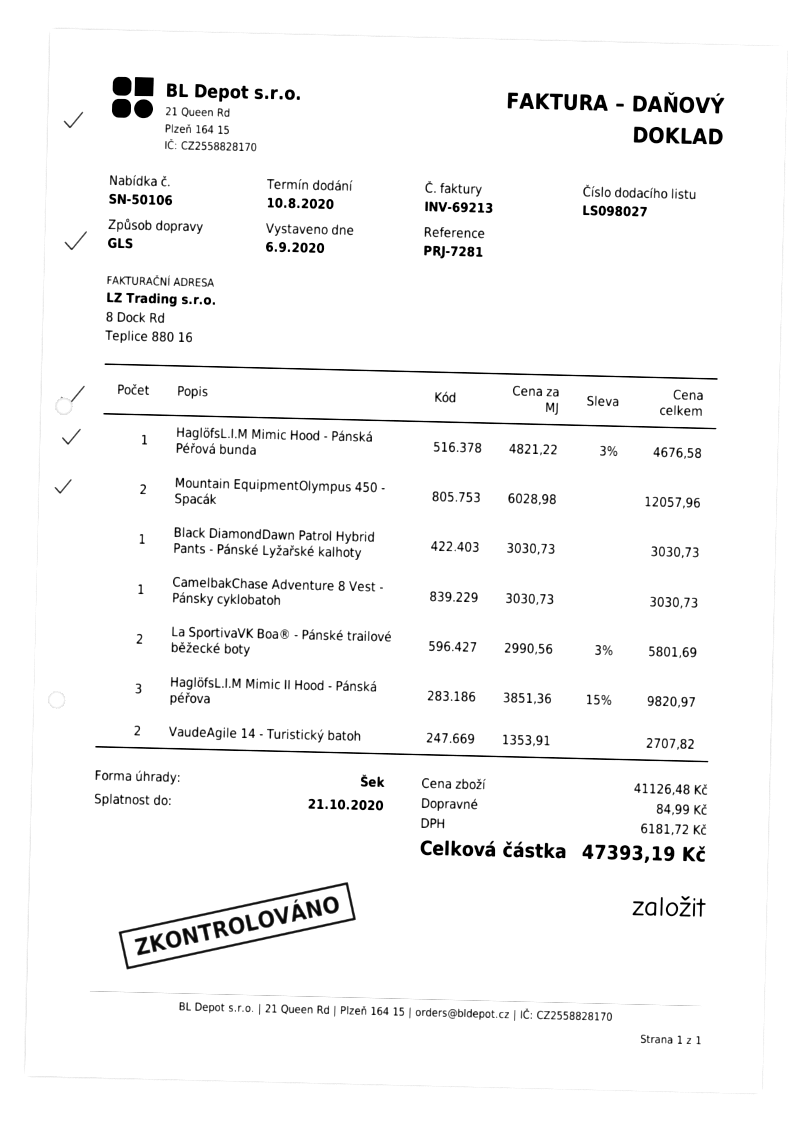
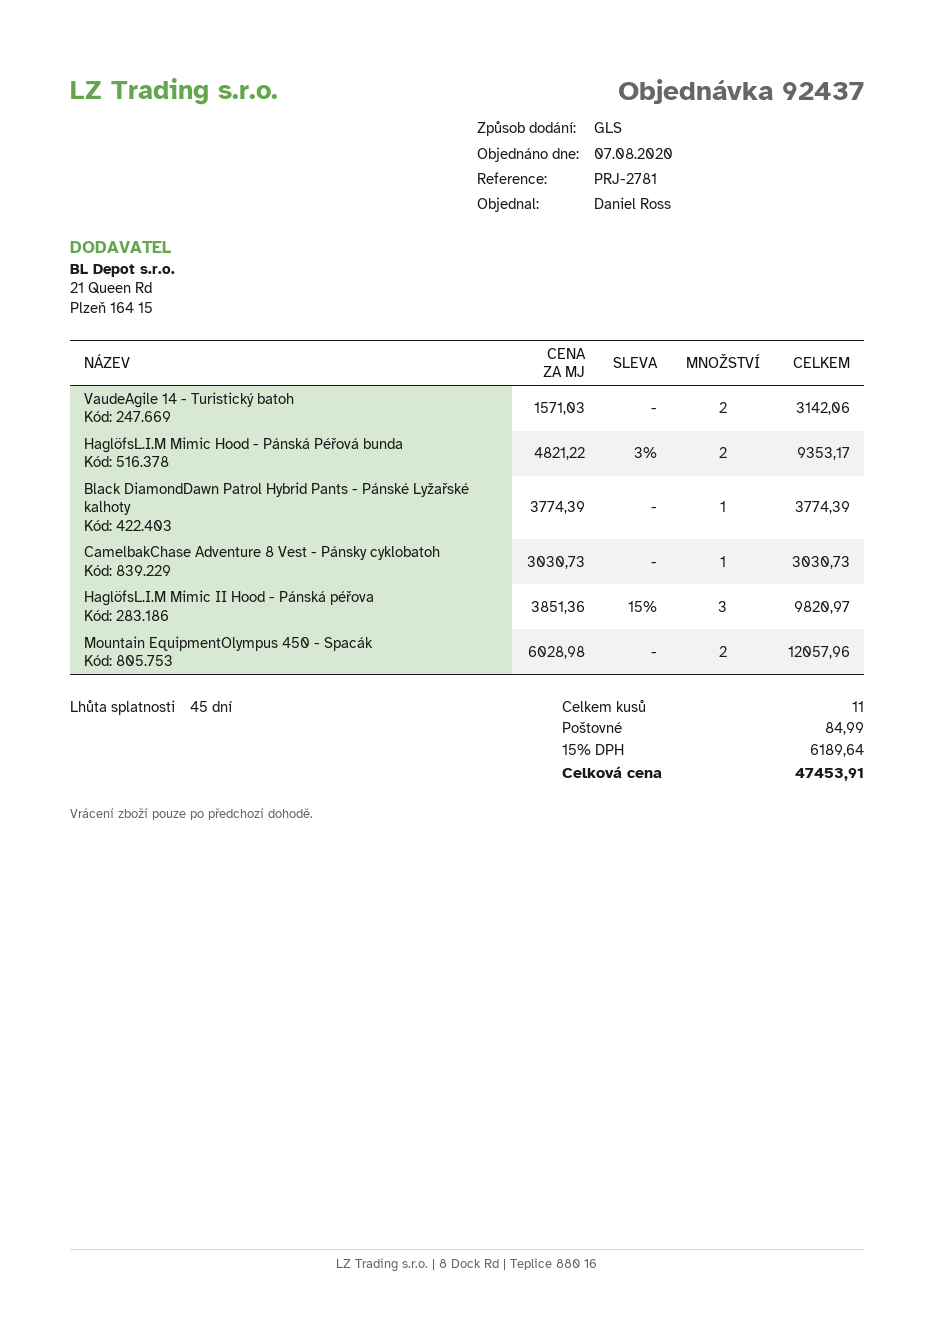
reference: PRJ-7281 -> PRJ-2781
HaglöfsL.I.M Mimic Hood - Pánská Péřová bunda: 1 x 4821.22 - 3% = 4676.58 -> 2 x 4821.22 - 3% = 9353.17
Black DiamondDawn Patrol Hybrid Pants - Pánské Lyžařské kalhoty: 1 x 3030.73 = 3030.73 -> 1 x 3774.39 = 3774.39
La SportivaVK Boa® - Pánské trailové běžecké boty: 2 x 2990.56 - 3% = 5801.69 -> none
VaudeAgile 14 - Turistický batoh: 2 x 1353.91 = 2707.82 -> 2 x 1571.03 = 3142.06
tax: 6181.72 -> 6189.64
total: 47393.19 -> 47453.91

